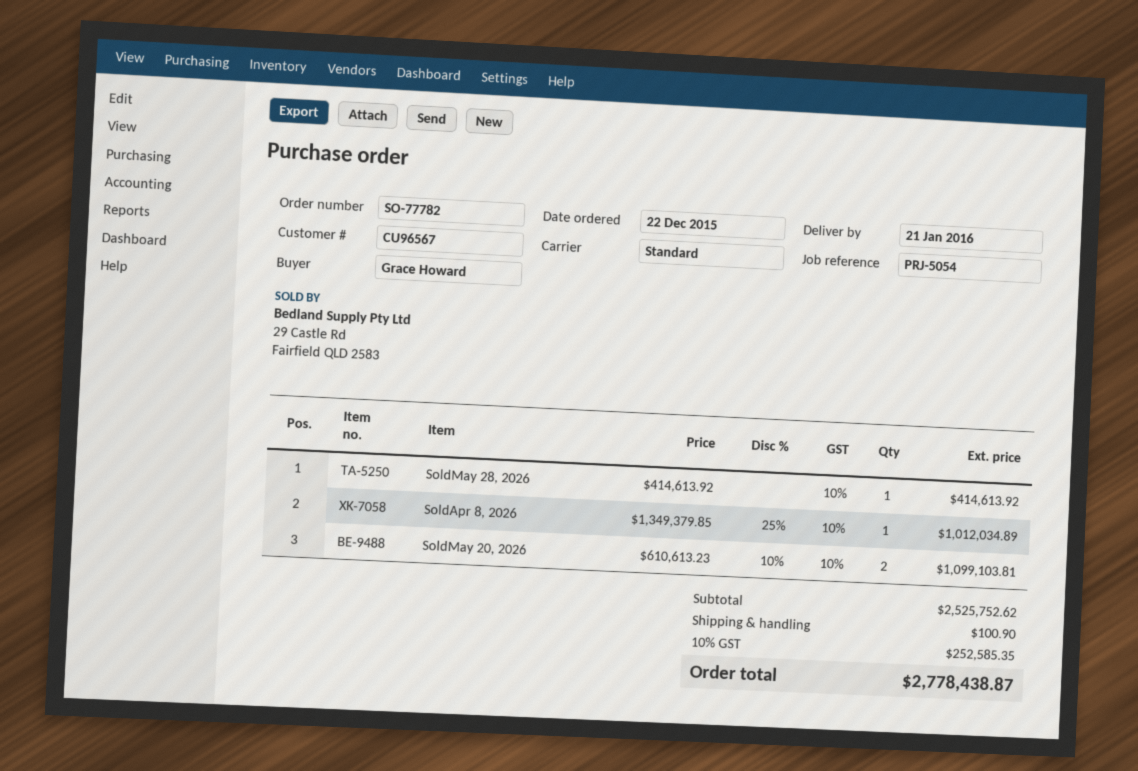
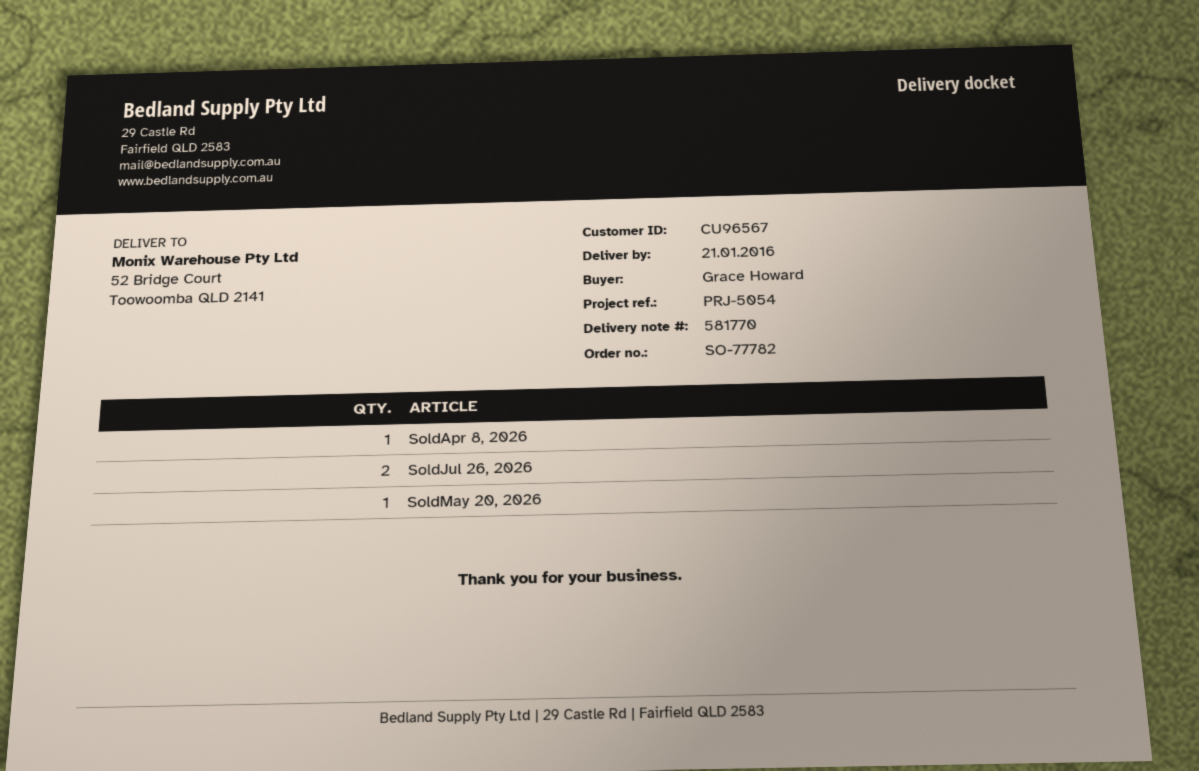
SoldMay 28, 2026: 1 -> none
SoldMay 20, 2026: 2 -> 1
SoldJul 26, 2026: none -> 2

